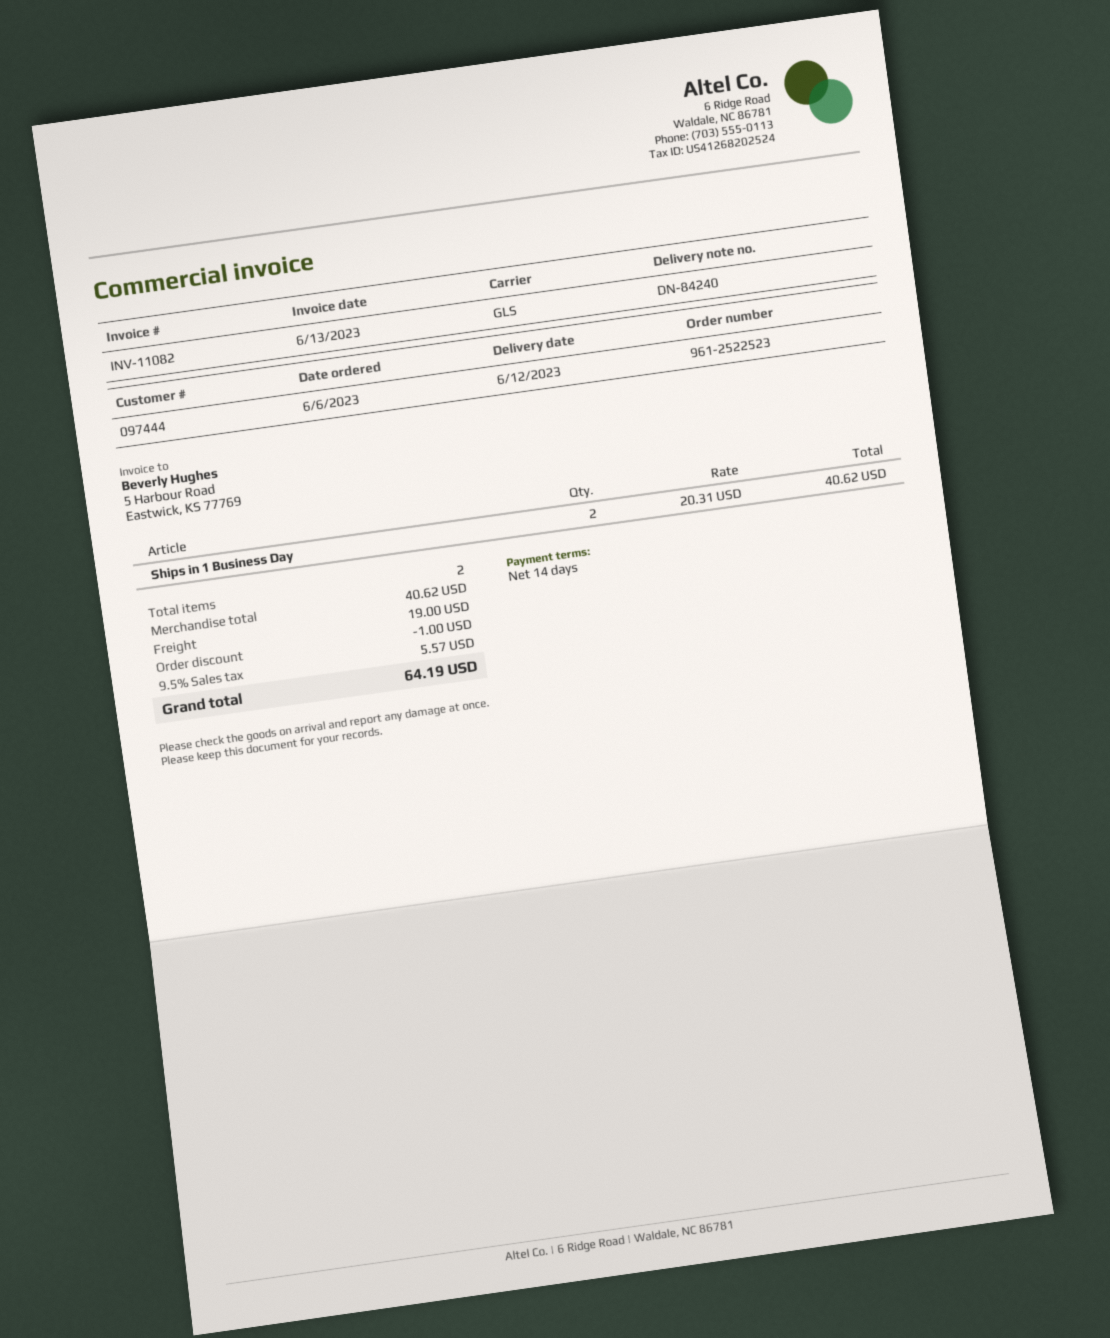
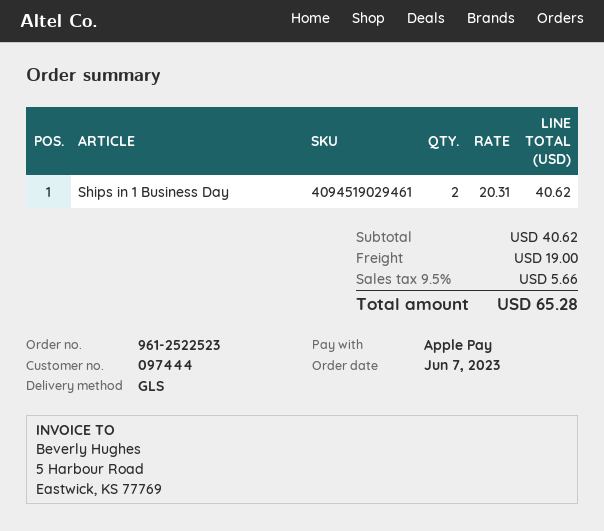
order date: 2023-06-06 -> 2023-06-07
discount: 1.00 -> none
tax: 9.5% = 5.57 -> 9.5% = 5.66
total: 64.19 -> 65.28

